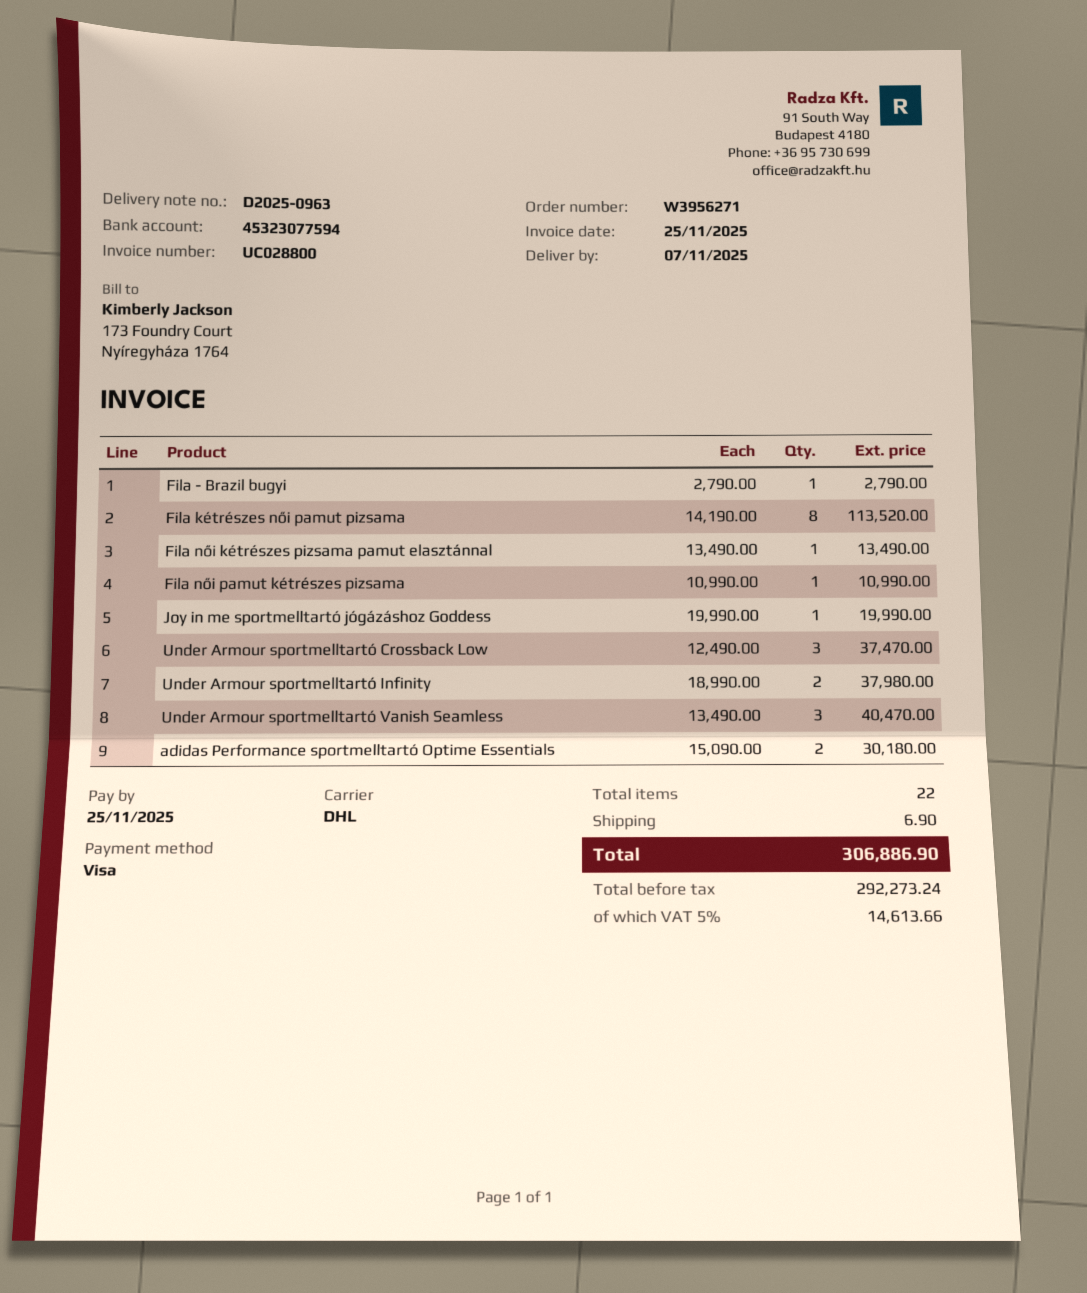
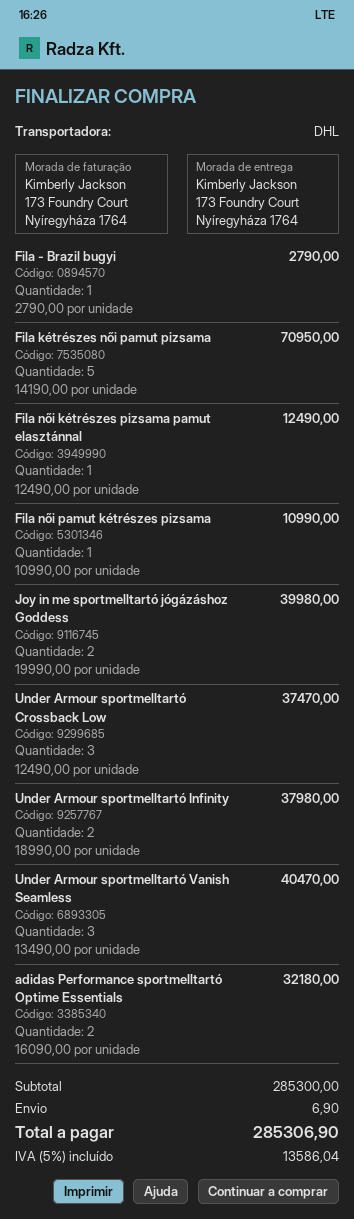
Fila kétrészes női pamut pizsama: 8 x 14190.00 = 113520.00 -> 5 x 14190.00 = 70950.00
Fila női kétrészes pizsama pamut elasztánnal: 1 x 13490.00 = 13490.00 -> 1 x 12490.00 = 12490.00
Joy in me sportmelltartó jógázáshoz Goddess: 1 x 19990.00 = 19990.00 -> 2 x 19990.00 = 39980.00
adidas Performance sportmelltartó Optime Essentials: 2 x 15090.00 = 30180.00 -> 2 x 16090.00 = 32180.00
tax: 5% = 14613.66 -> 5% = 13586.04
total: 306886.90 -> 285306.90

